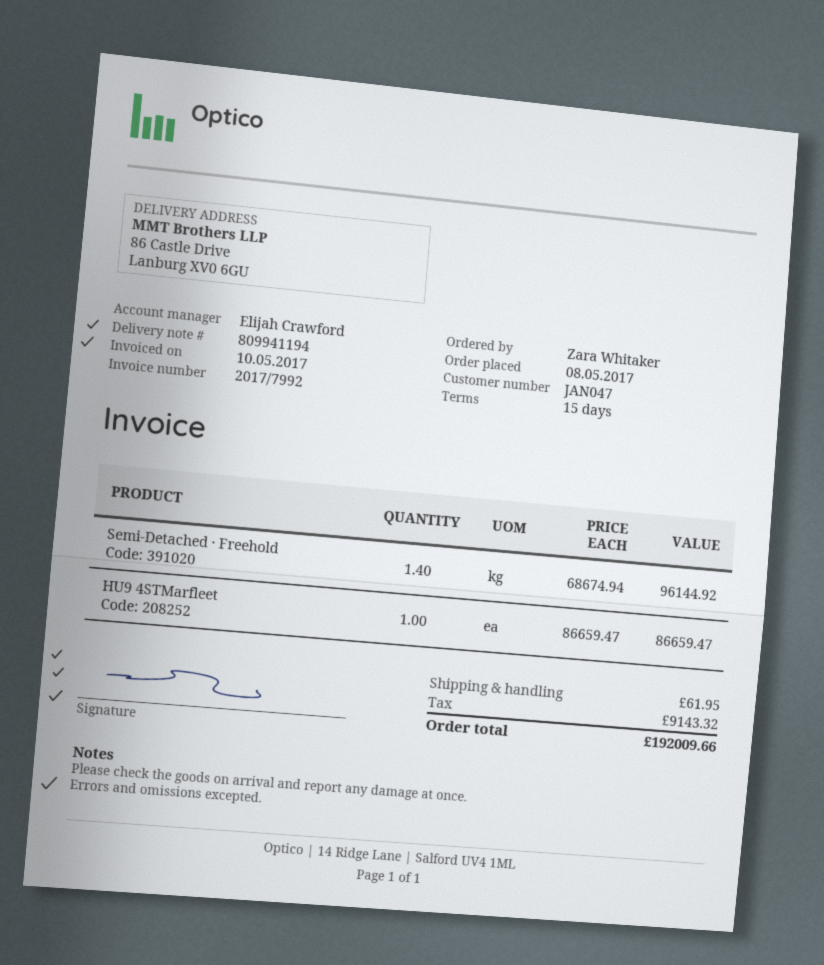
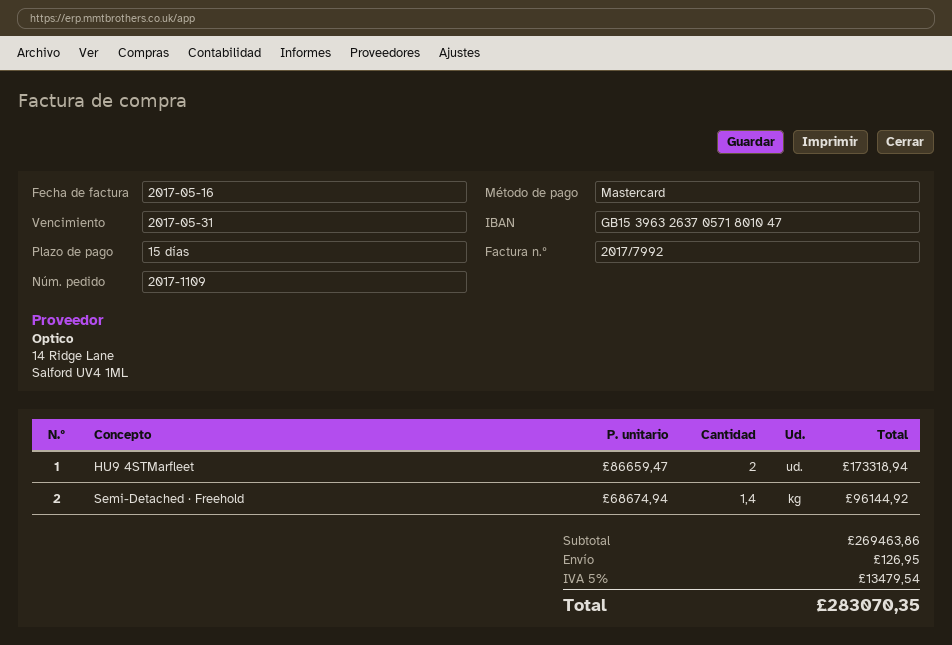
invoice date: 2017-05-10 -> 2017-05-16
HU9 4STMarfleet: 1 x 86659.47 = 86659.47 -> 2 x 86659.47 = 173318.94
shipping: 61.95 -> 126.95
tax: 9143.32 -> 13479.54
total: 192009.66 -> 283070.35

